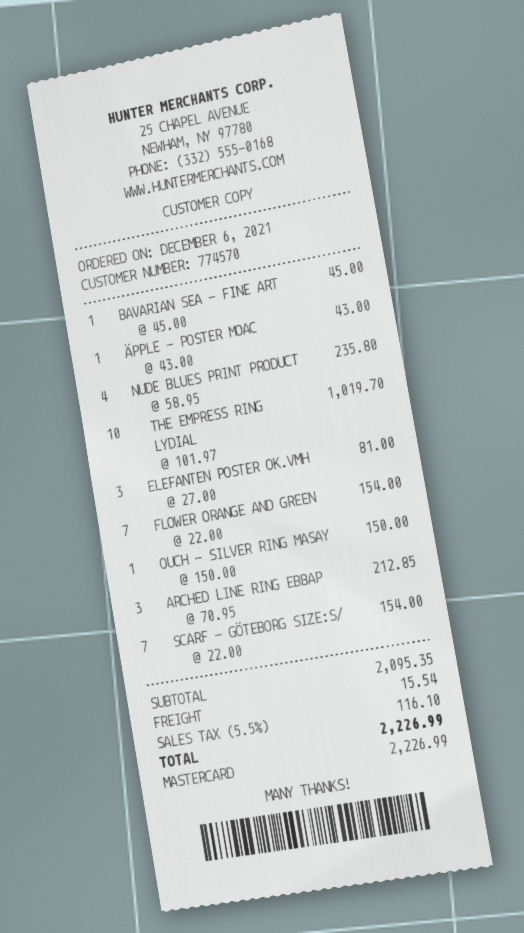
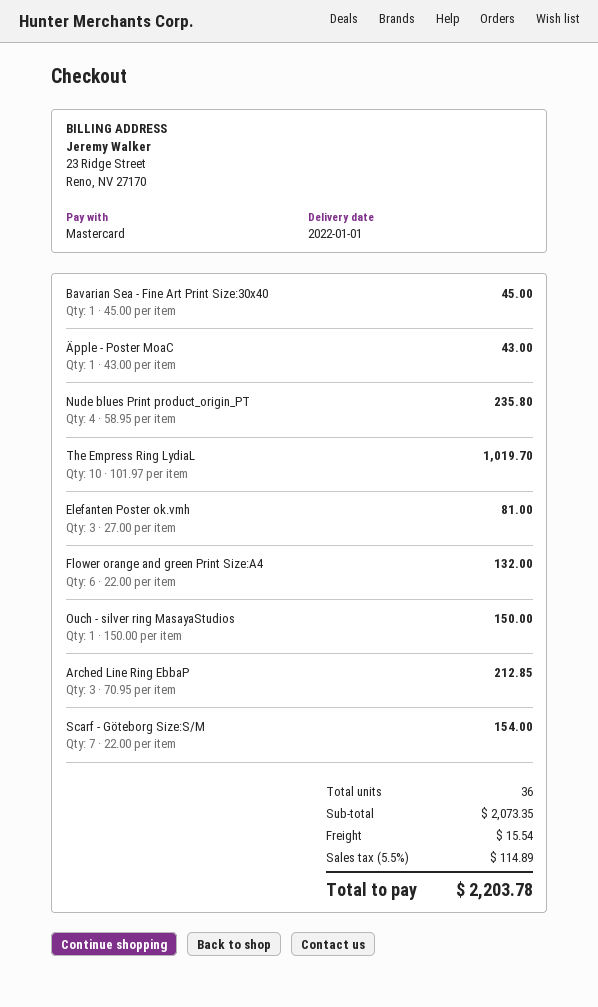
FLOWER ORANGE AND GREEN: 7 x 22.00 = 154.00 -> 6 x 22.00 = 132.00
subtotal: 2095.35 -> 2073.35
tax: 5.5% = 116.10 -> 5.5% = 114.89
total: 2226.99 -> 2203.78

